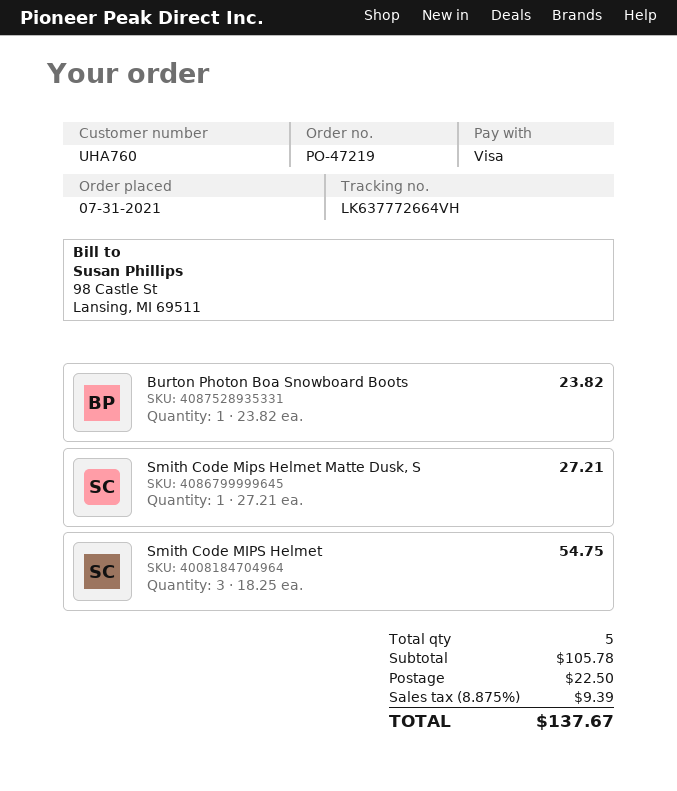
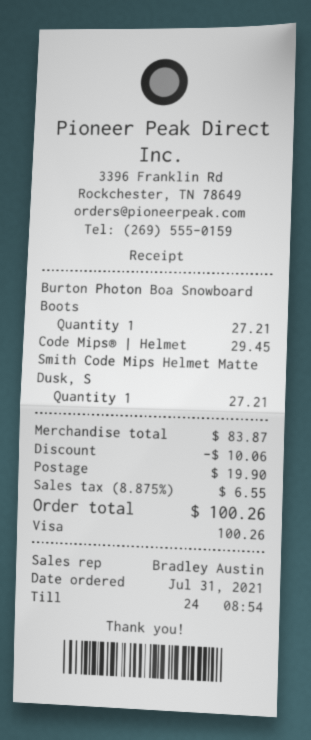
Burton Photon Boa Snowboard Boots: 1 for 23.82 -> 1 for 27.21
Smith Code MIPS Helmet: 3 for 54.75 -> none
Code Mips® | Helmet: none -> 1 for 29.45
subtotal: 105.78 -> 83.87
discount: none -> 10.06
shipping: 22.50 -> 19.90
tax: 8.875% = 9.39 -> 8.875% = 6.55
total: 137.67 -> 100.26

